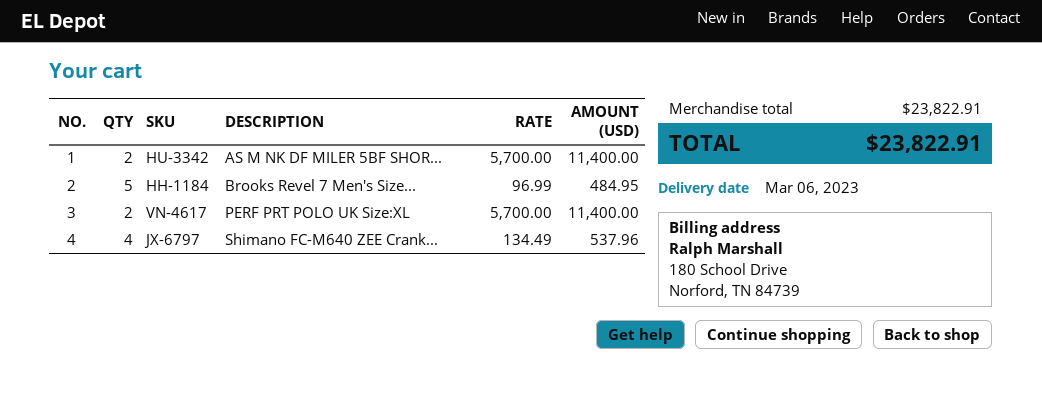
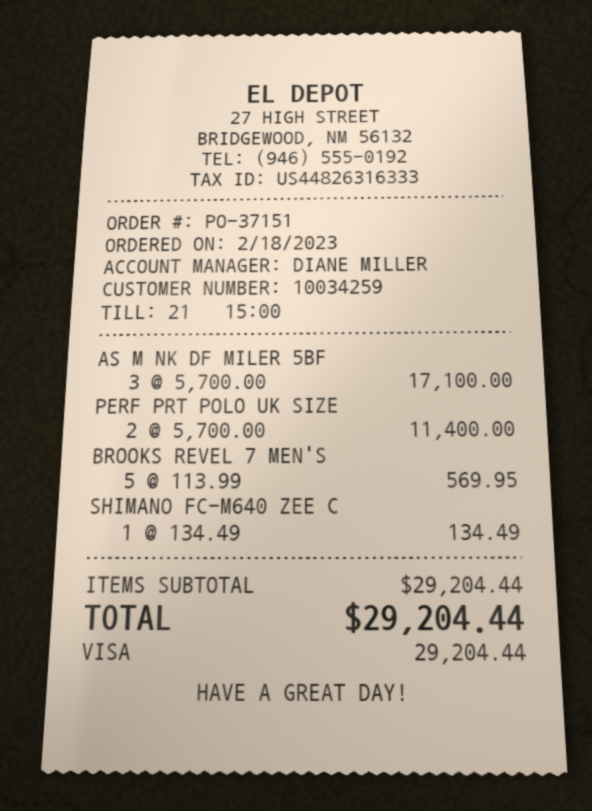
AS M NK DF MILER 5BF SHOR...: 2 x 5700.00 = 11400.00 -> 3 x 5700.00 = 17100.00
Brooks Revel 7 Men's Size...: 5 x 96.99 = 484.95 -> 5 x 113.99 = 569.95
Shimano FC-M640 ZEE Crank...: 4 x 134.49 = 537.96 -> 1 x 134.49 = 134.49
subtotal: 23822.91 -> 29204.44
total: 23822.91 -> 29204.44

